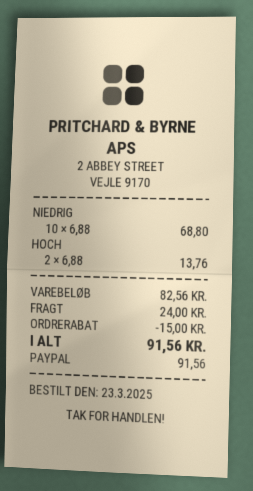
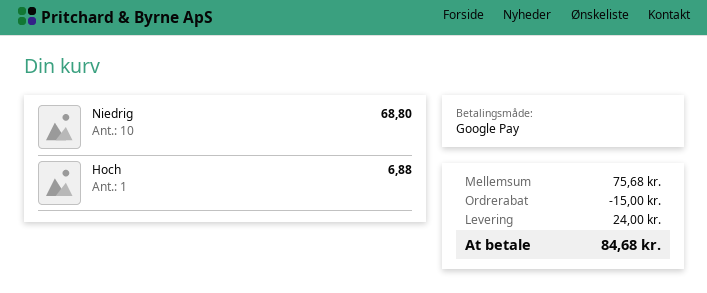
payment method: PayPal -> Google Pay
HOCH: 2 for 13.76 -> 1 for 6.88
subtotal: 82.56 -> 75.68
total: 91.56 -> 84.68

